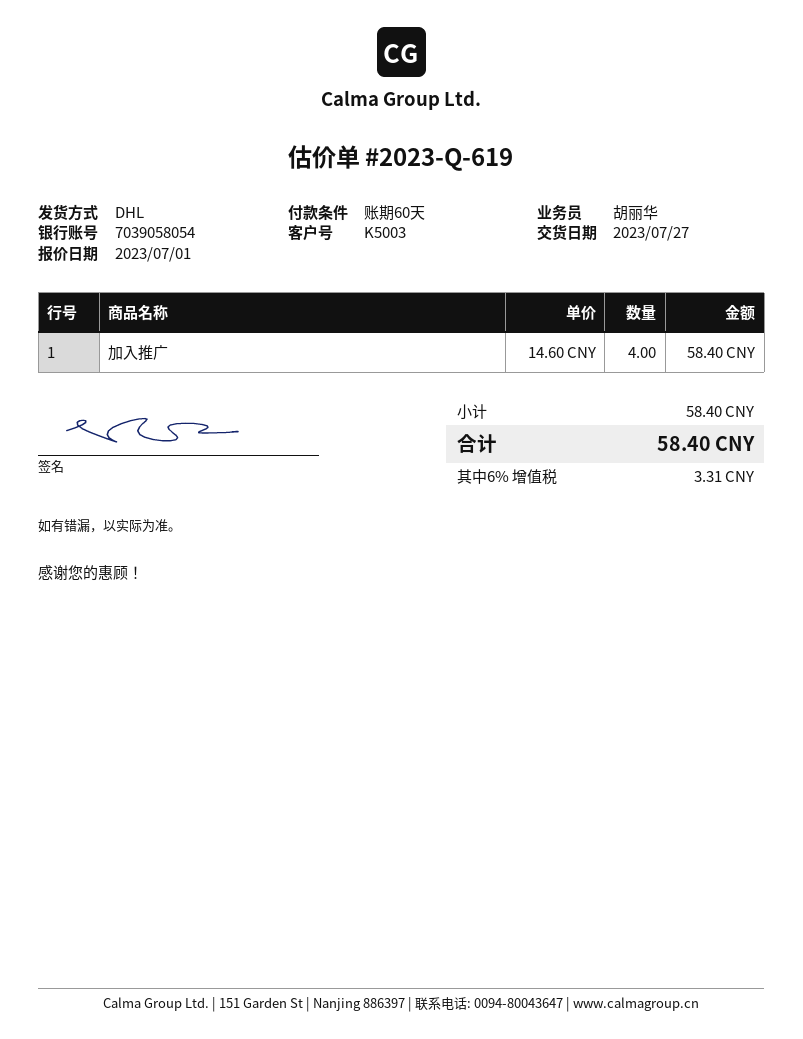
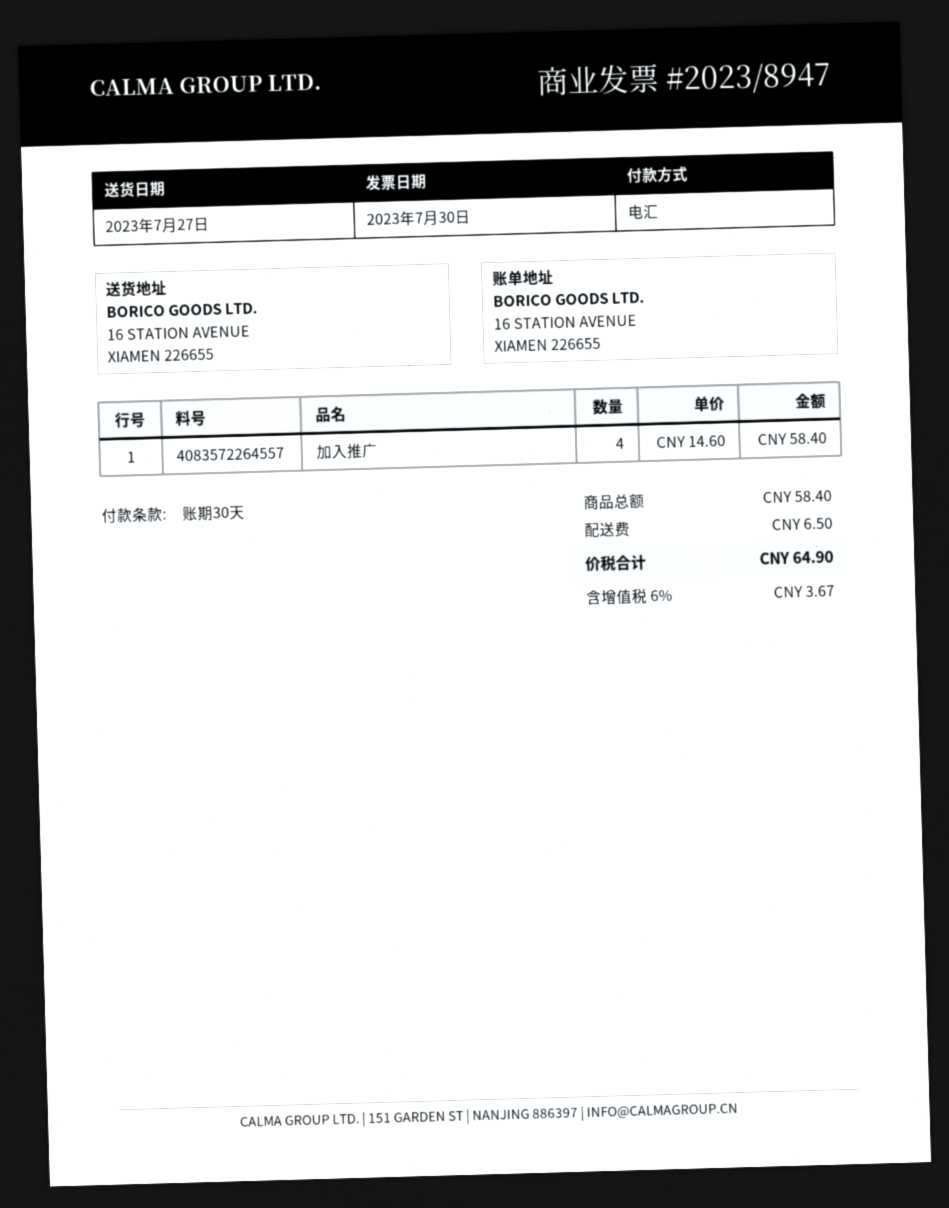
payment terms: 60 days -> 30 days
shipping: none -> 6.50
tax: 6% = 3.31 -> 6% = 3.67
total: 58.40 -> 64.90

